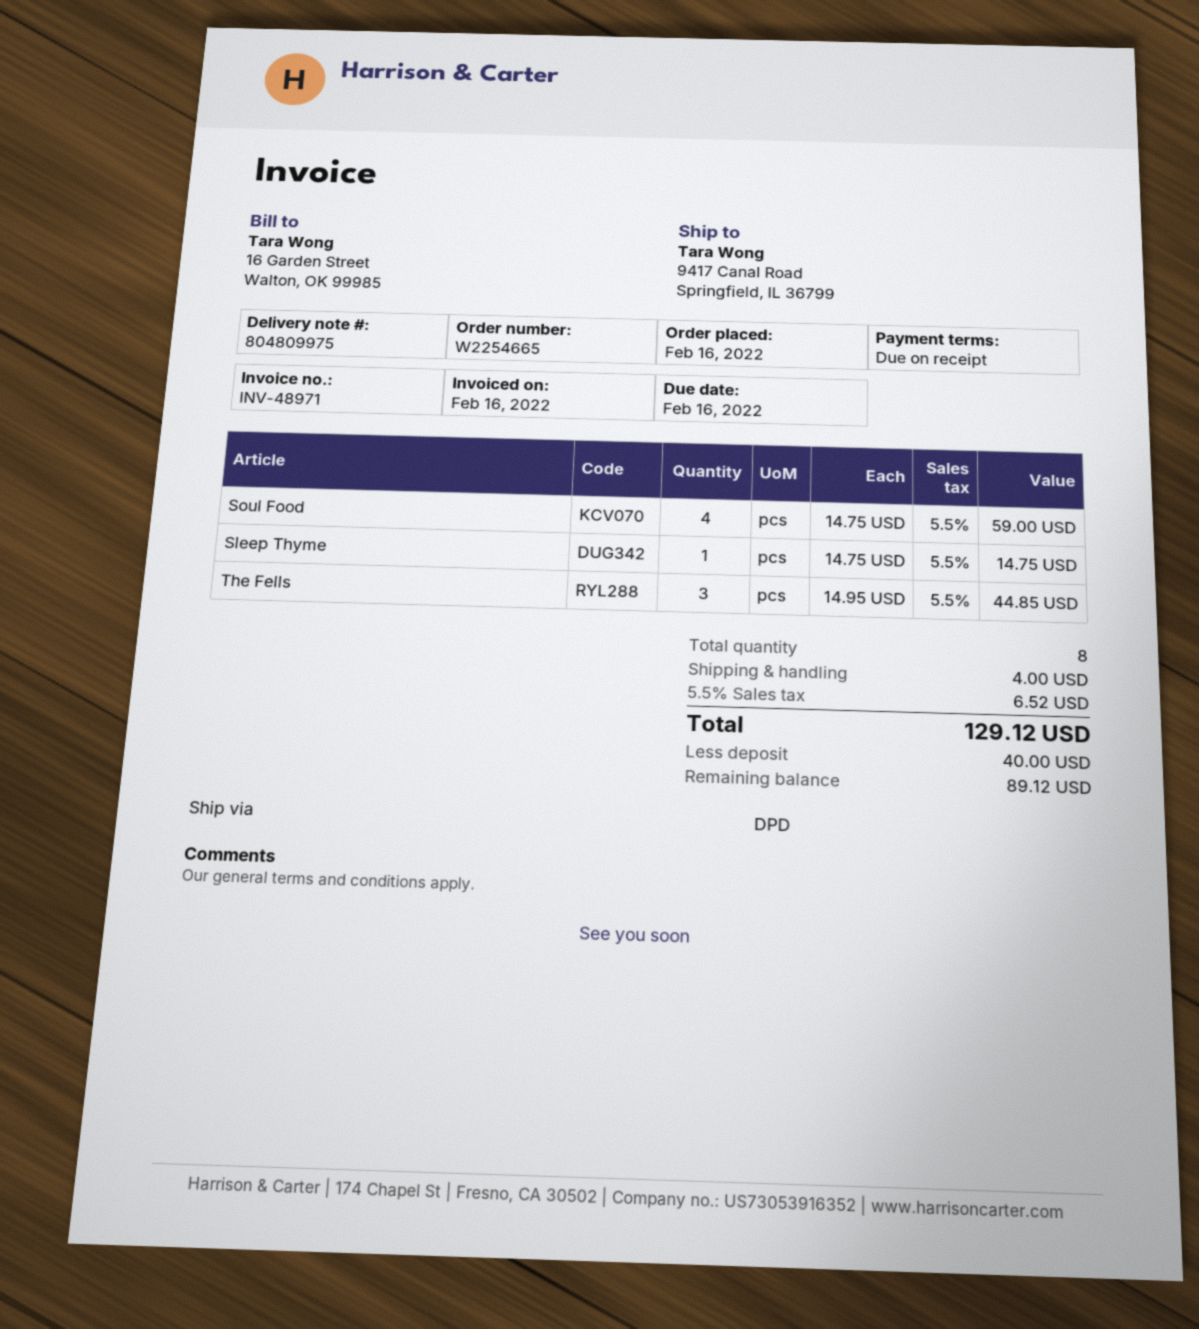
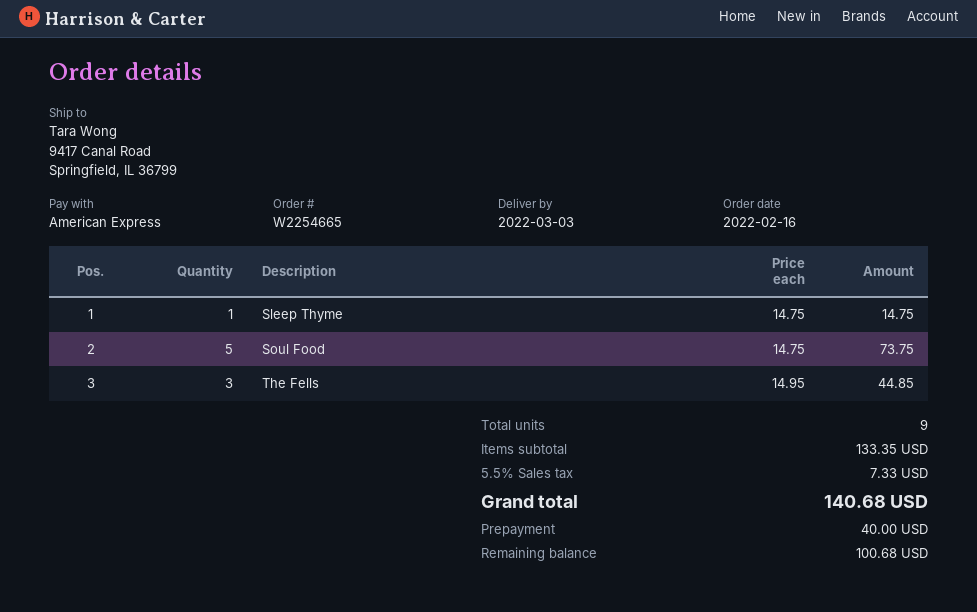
Soul Food: 4 x 14.75 = 59.00 -> 5 x 14.75 = 73.75
total quantity: 8 -> 9
shipping: 4.00 -> none
tax: 5.5% = 6.52 -> 5.5% = 7.33
total: 129.12 -> 140.68
balance: 89.12 -> 100.68

